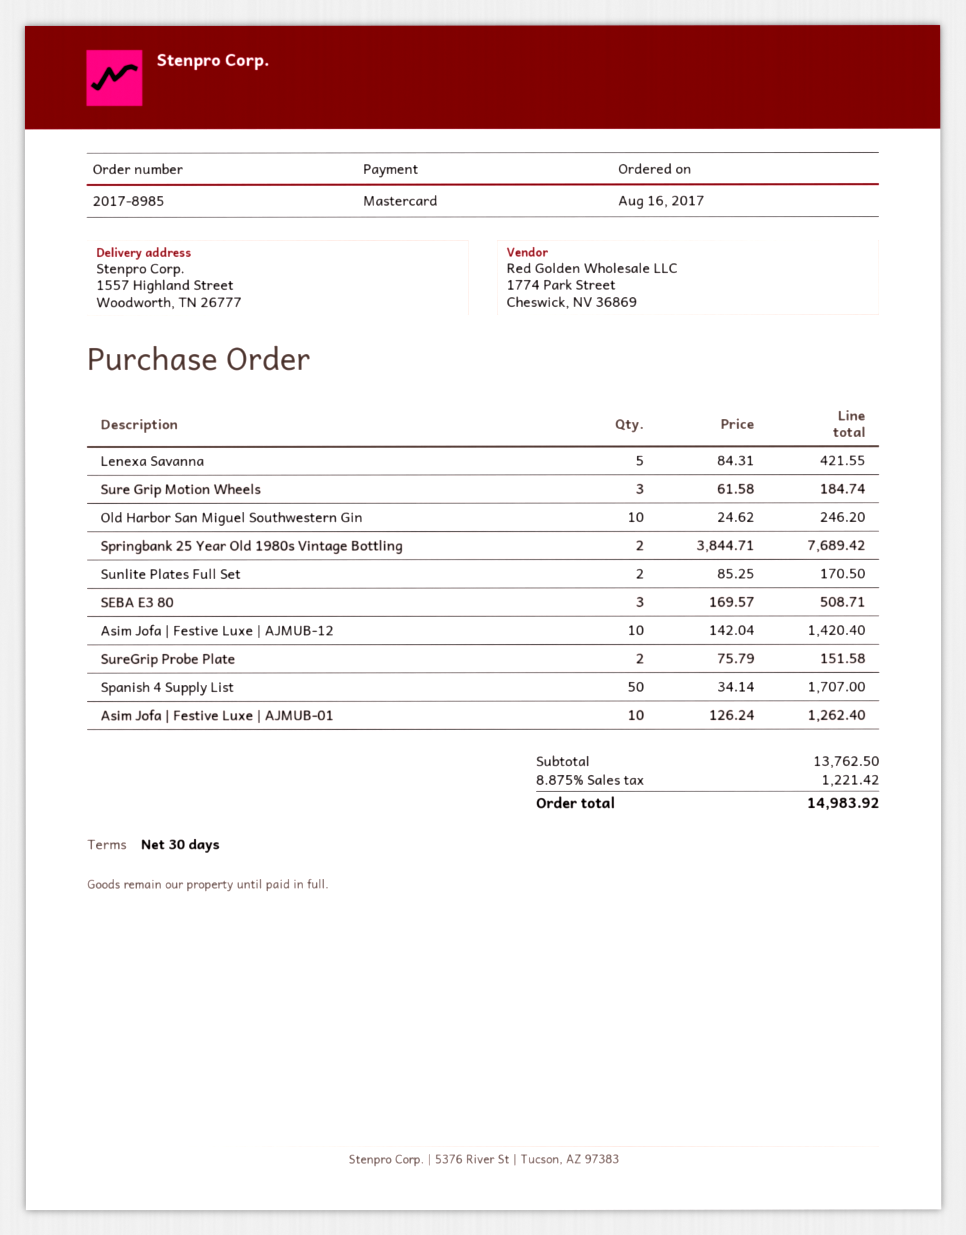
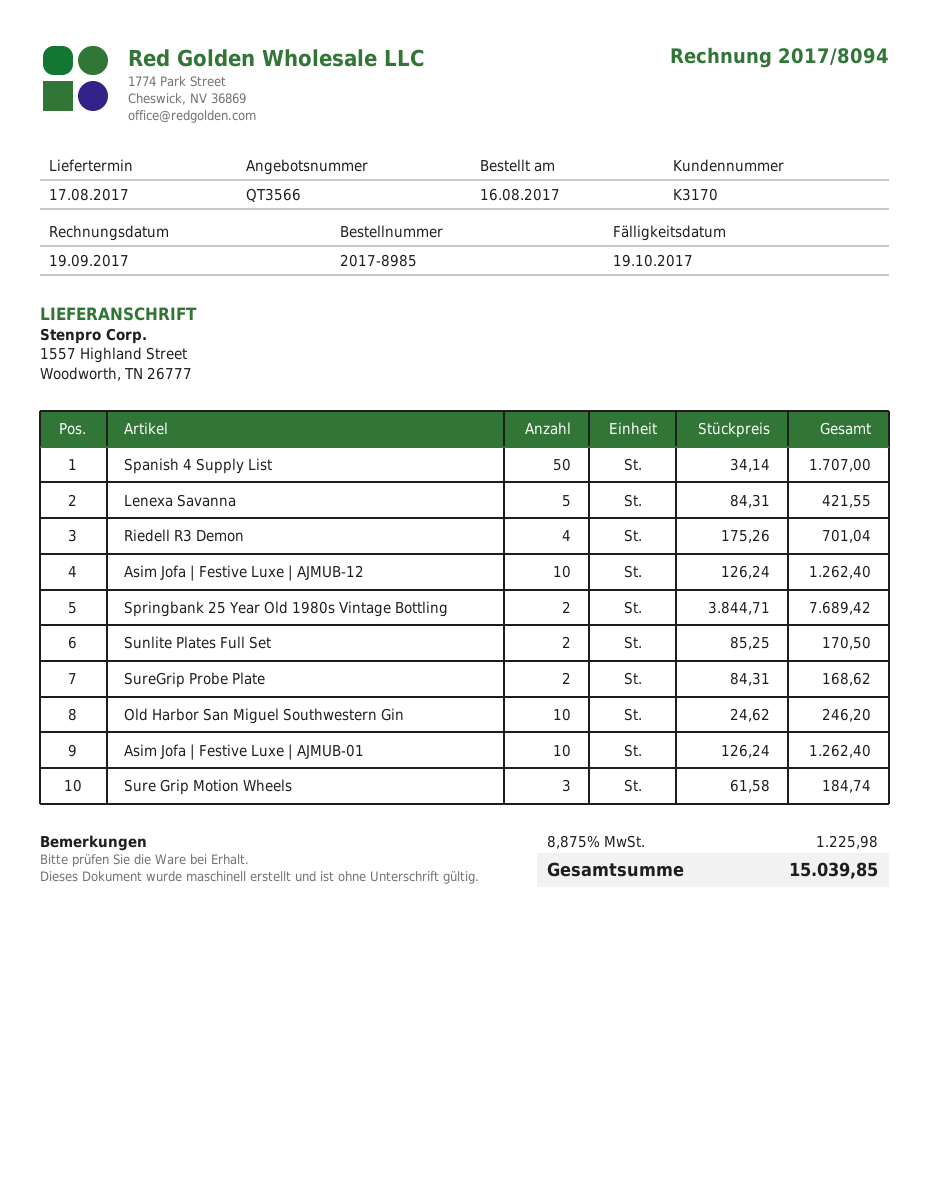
SEBA E3 80: 3 x 169.57 = 508.71 -> none
Asim Jofa | Festive Luxe | AJMUB-12: 10 x 142.04 = 1420.40 -> 10 x 126.24 = 1262.40
SureGrip Probe Plate: 2 x 75.79 = 151.58 -> 2 x 84.31 = 168.62
Riedell R3 Demon: none -> 4 x 175.26 = 701.04
tax: 8.875% = 1221.42 -> 8.875% = 1225.98
total: 14983.92 -> 15039.85

